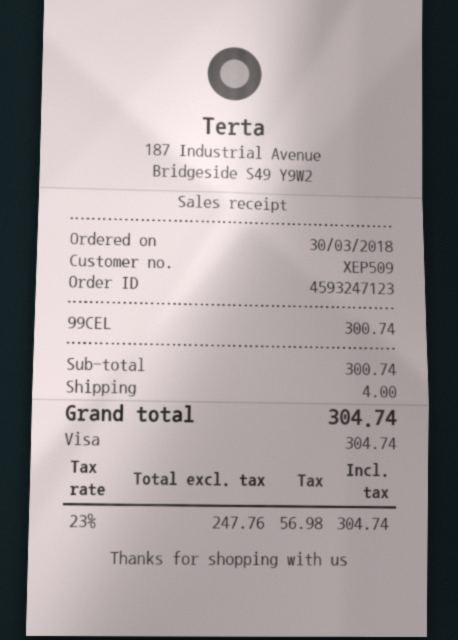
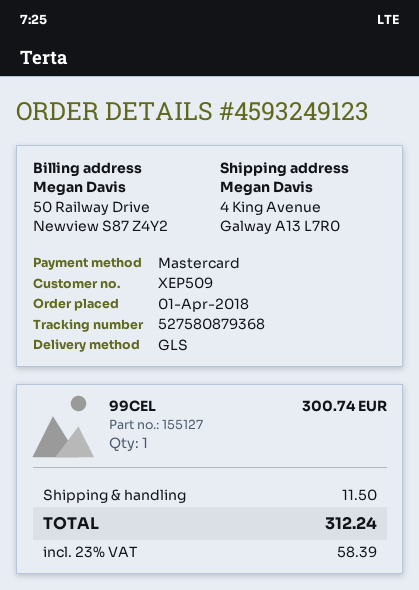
order number: 4593247123 -> 4593249123
order date: 2018-03-30 -> 2018-04-01
payment method: Visa -> Mastercard
shipping: 4.00 -> 11.50
tax: 23% = 56.98 -> 23% = 58.39
total: 304.74 -> 312.24

